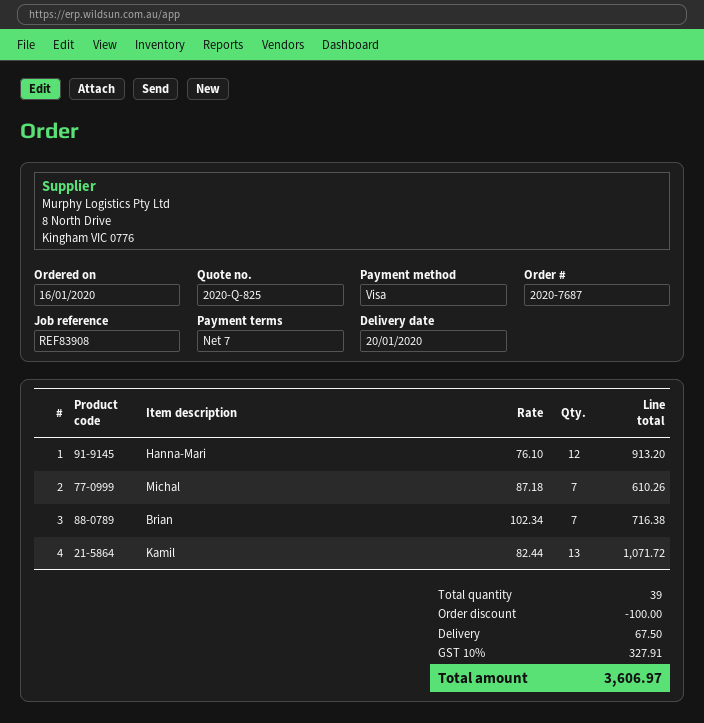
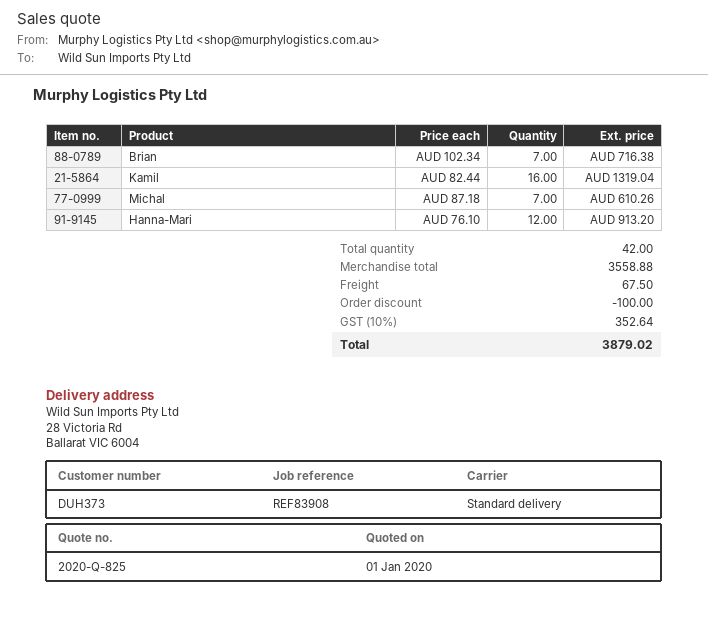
Kamil: 13 x 82.44 = 1071.72 -> 16 x 82.44 = 1319.04
total quantity: 39 -> 42
tax: 10% = 327.91 -> 10% = 352.64
total: 3606.97 -> 3879.02

